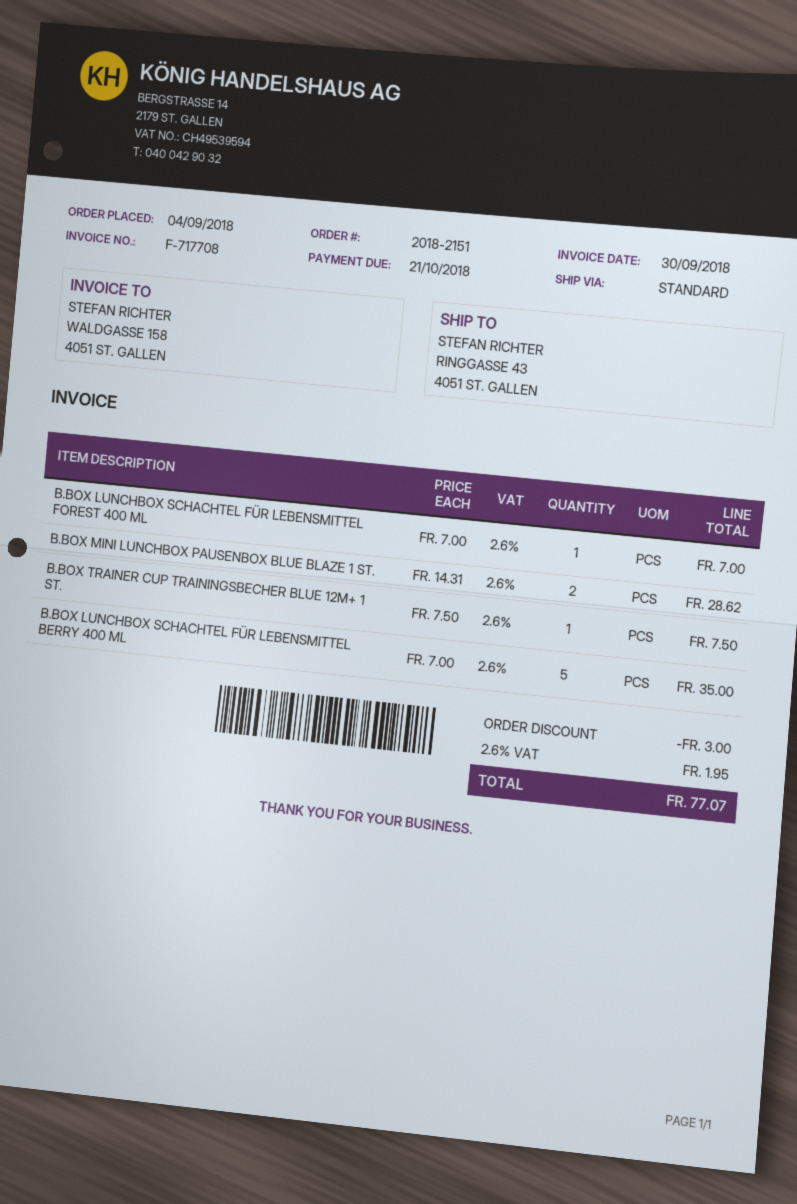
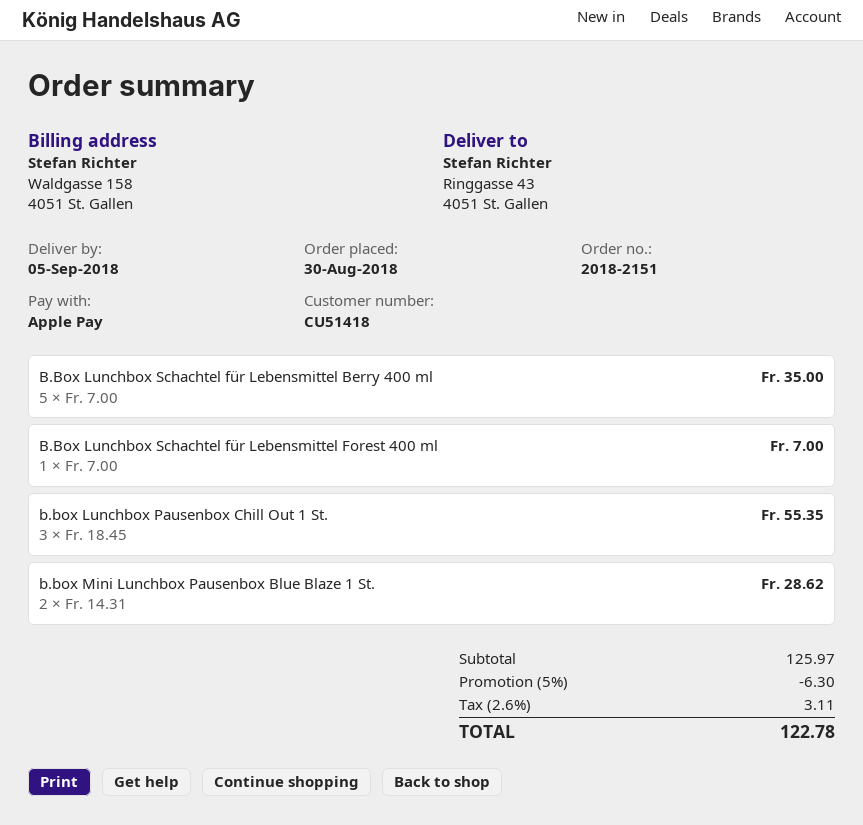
order date: 2018-09-04 -> 2018-08-30
B.BOX TRAINER CUP TRAININGSBECHER BLUE 12M+ 1 ST.: 1 x 7.50 = 7.50 -> none
b.box Lunchbox Pausenbox Chill Out 1 St.: none -> 3 x 18.45 = 55.35
discount: 3.00 -> 6.30
tax: 2.6% = 1.95 -> 2.6% = 3.11
total: 77.07 -> 122.78

